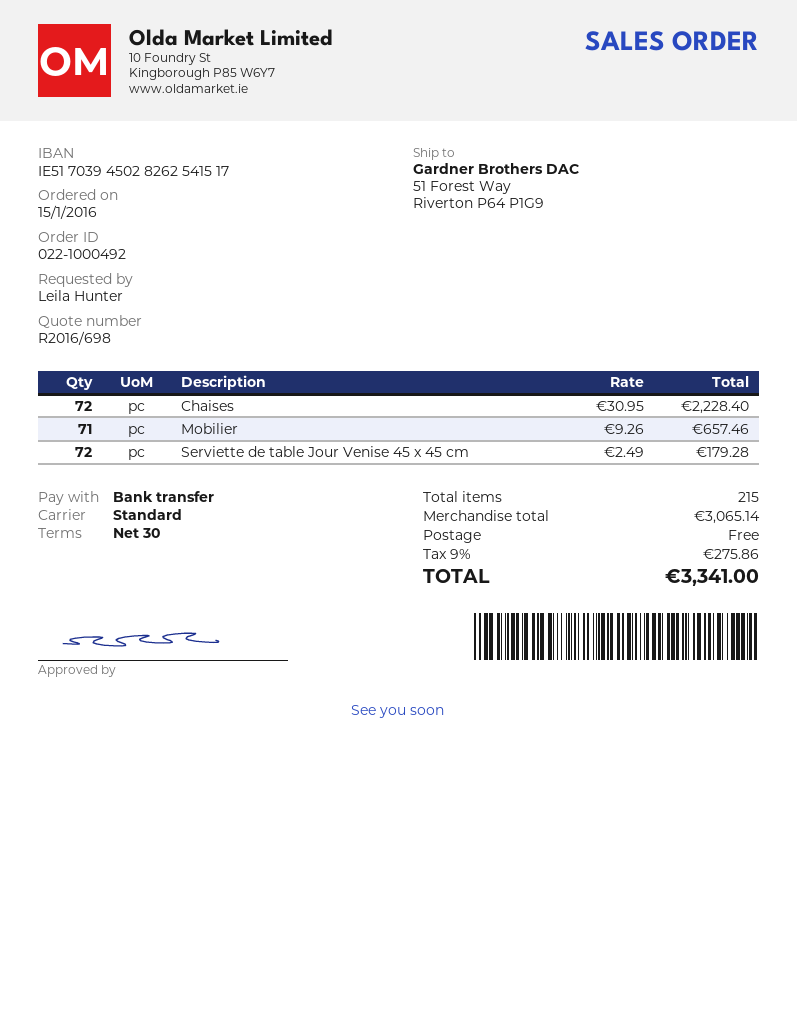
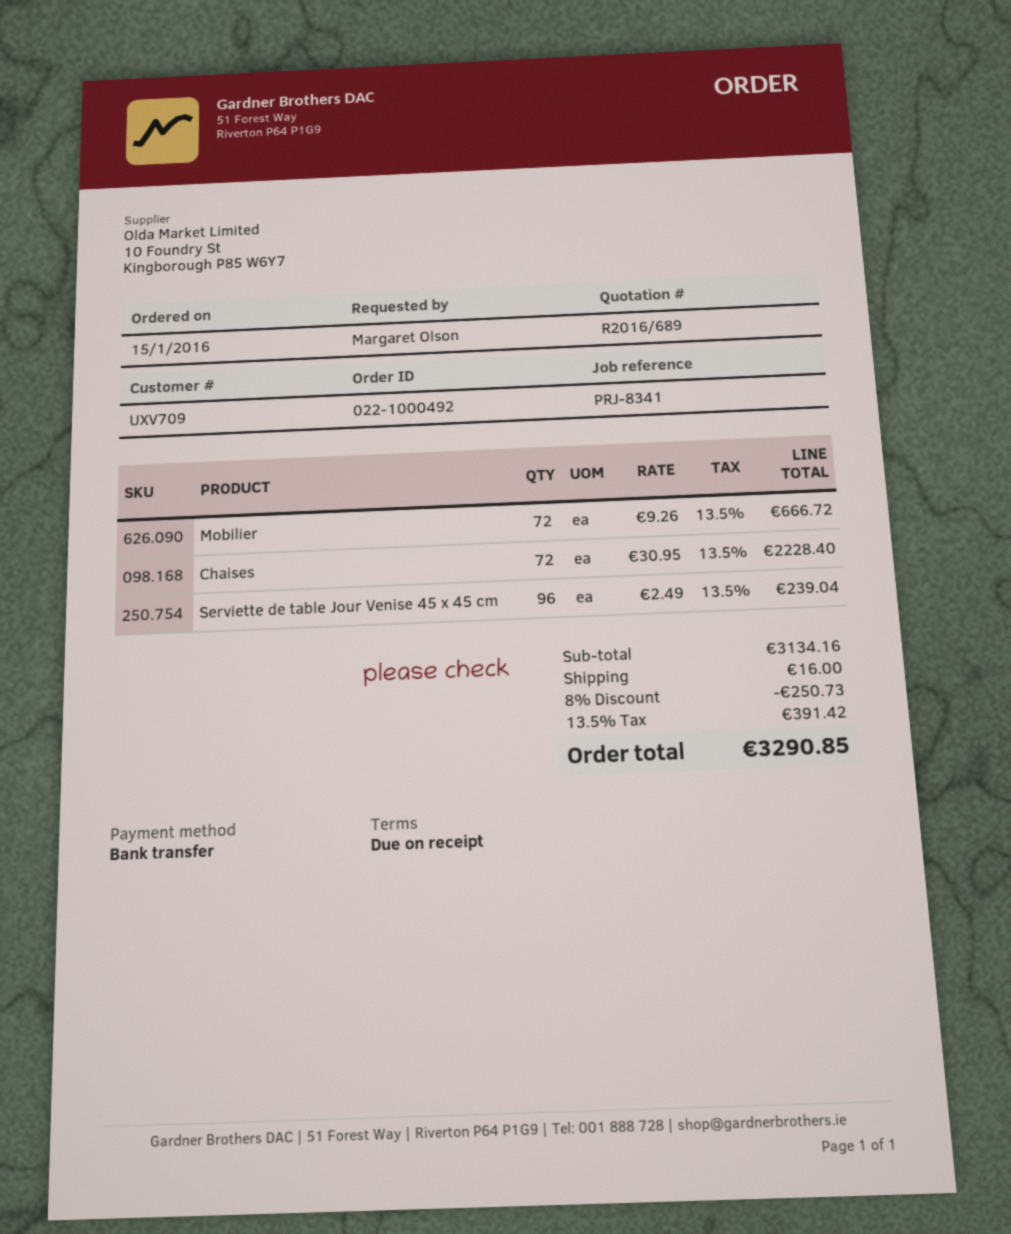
quote number: R2016/698 -> R2016/689
payment terms: 30 days -> on receipt
ordered by: Leila Hunter -> Margaret Olson
Mobilier: 71 x 9.26 = 657.46 -> 72 x 9.26 = 666.72
Serviette de table Jour Venise 45 x 45 cm: 72 x 2.49 = 179.28 -> 96 x 2.49 = 239.04
subtotal: 3065.14 -> 3134.16
discount: none -> 8% = 250.73
shipping: 0.00 -> 16.00
tax: 9% = 275.86 -> 13.5% = 391.42
total: 3341.00 -> 3290.85

